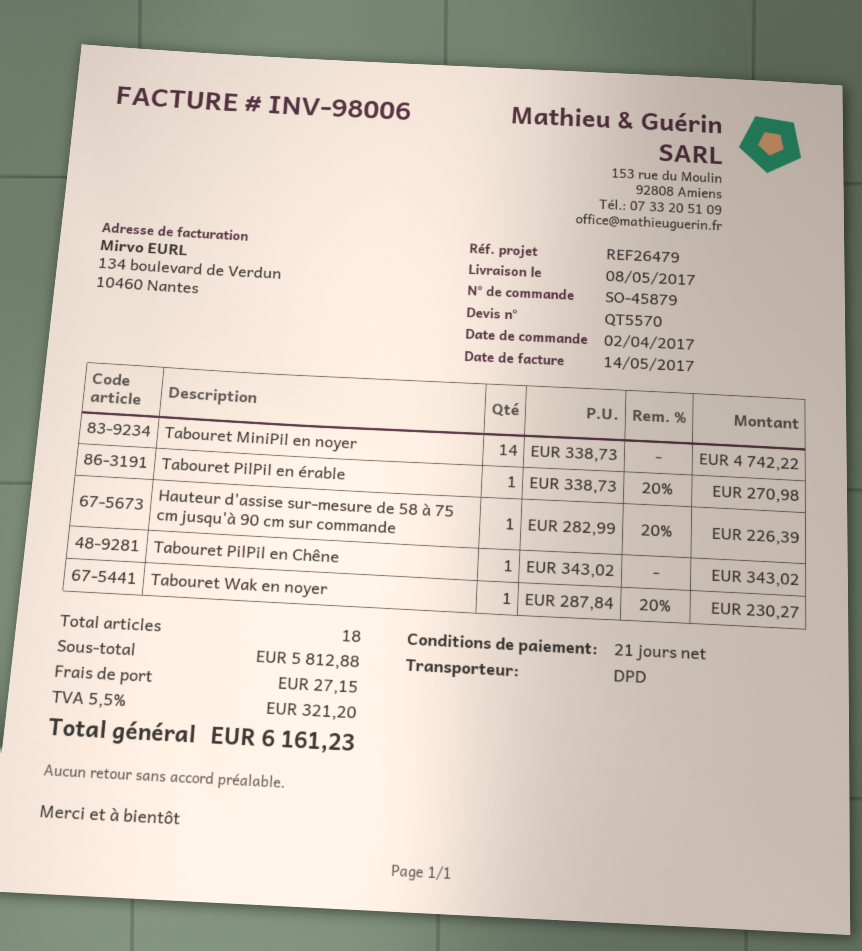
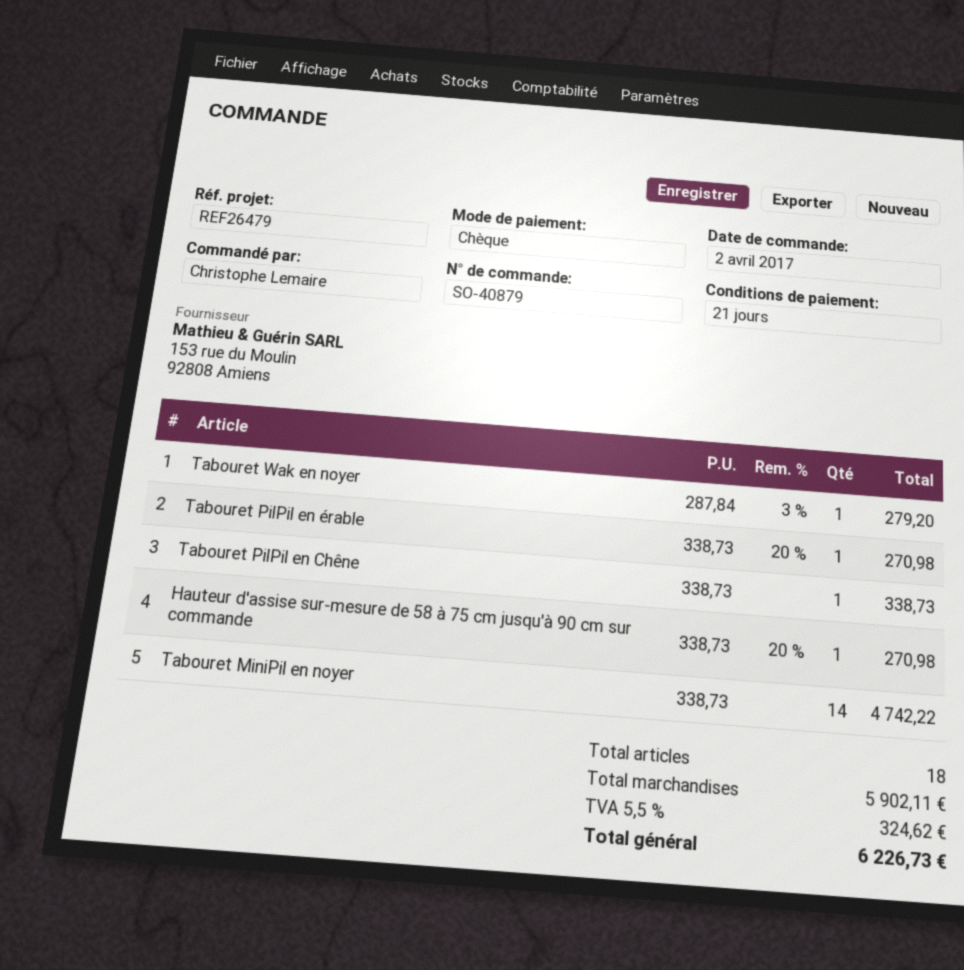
order number: SO-45879 -> SO-40879
Hauteur d'assise sur-mesure de 58 à 75 cm jusqu'à 90 cm sur commande: 1 x 282.99 - 20% = 226.39 -> 1 x 338.73 - 20% = 270.98
Tabouret PilPil en Chêne: 1 x 343.02 = 343.02 -> 1 x 338.73 = 338.73
Tabouret Wak en noyer: 1 x 287.84 - 20% = 230.27 -> 1 x 287.84 - 3% = 279.20
subtotal: 5812.88 -> 5902.11
shipping: 27.15 -> none
tax: 5.5% = 321.20 -> 5.5% = 324.62
total: 6161.23 -> 6226.73

